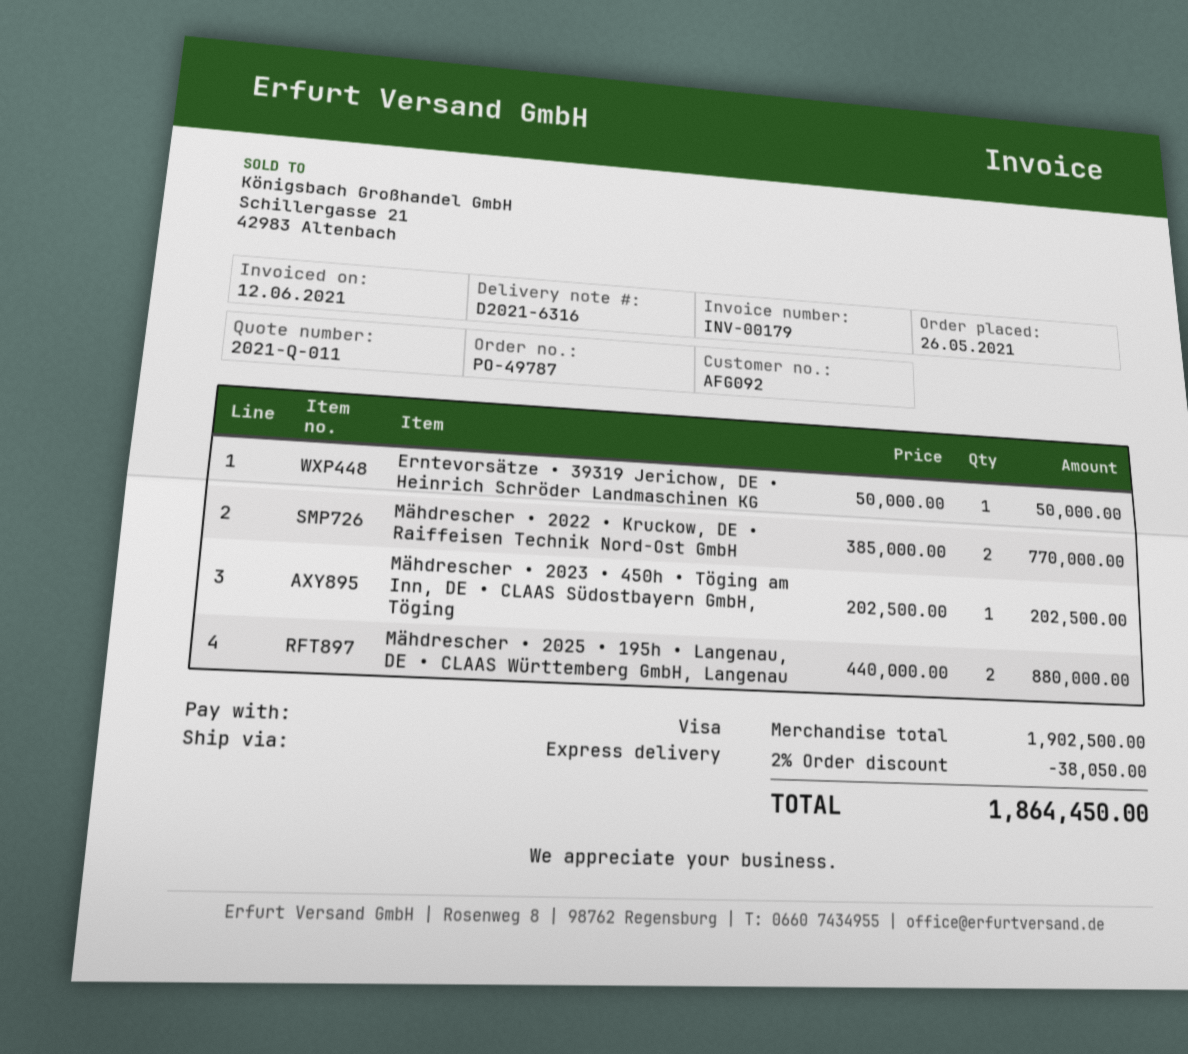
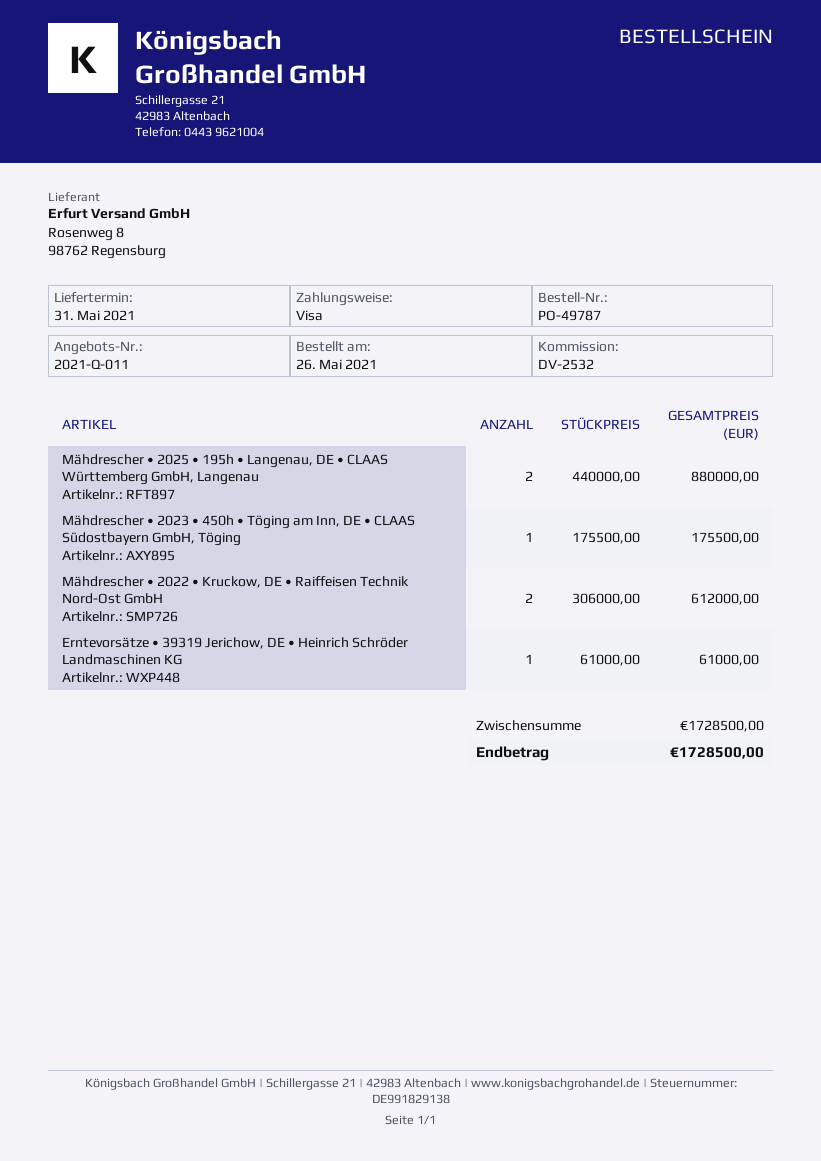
Erntevorsätze • 39319 Jerichow, DE • Heinrich Schröder Landmaschinen KG: 1 x 50000.00 = 50000.00 -> 1 x 61000.00 = 61000.00
Mähdrescher • 2022 • Kruckow, DE • Raiffeisen Technik Nord-Ost GmbH: 2 x 385000.00 = 770000.00 -> 2 x 306000.00 = 612000.00
Mähdrescher • 2023 • 450h • Töging am Inn, DE • CLAAS Südostbayern GmbH, Töging: 1 x 202500.00 = 202500.00 -> 1 x 175500.00 = 175500.00
subtotal: 1902500.00 -> 1728500.00
discount: 2% = 38050.00 -> none
total: 1864450.00 -> 1728500.00

